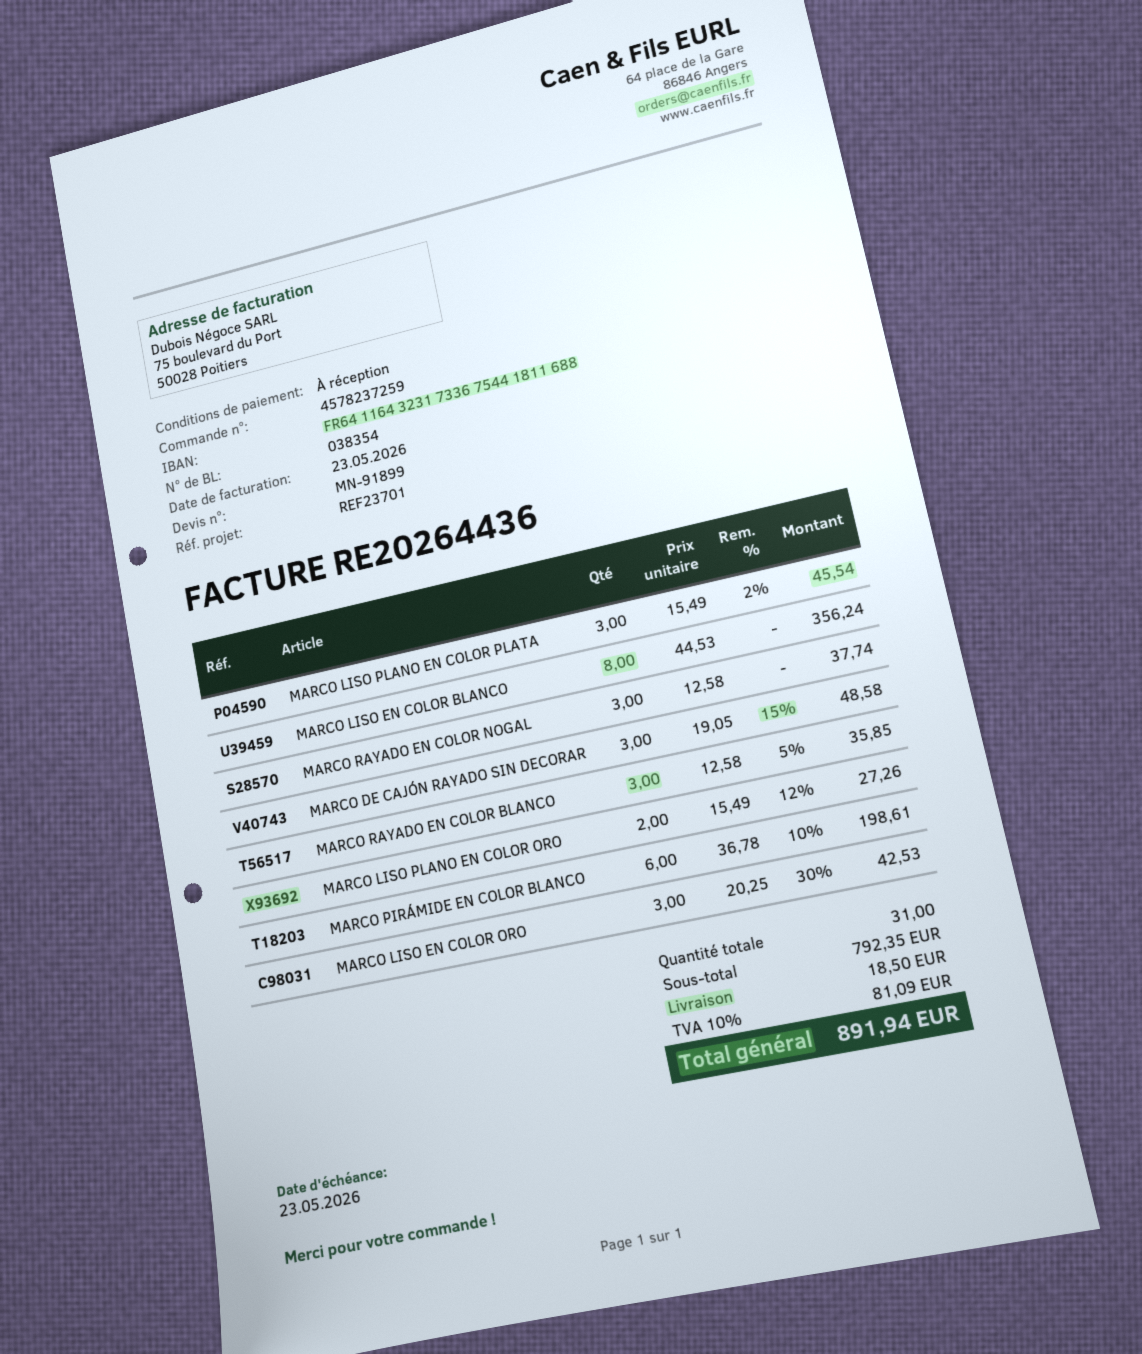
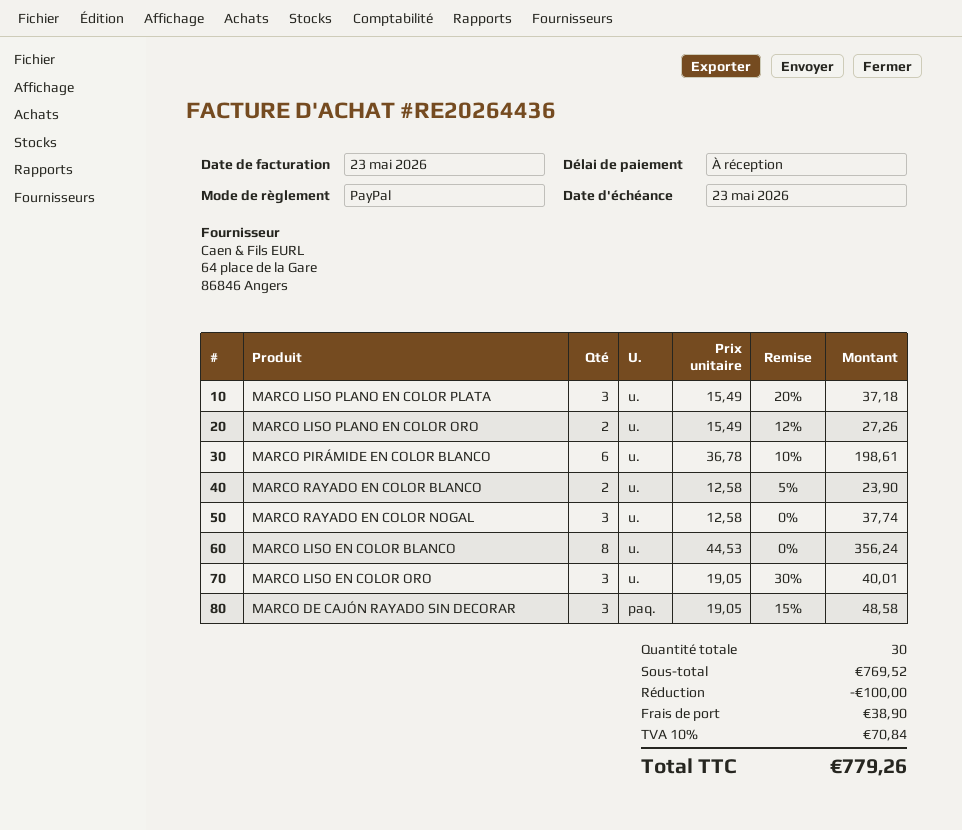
MARCO LISO PLANO EN COLOR PLATA: 3 x 15.49 - 2% = 45.54 -> 3 x 15.49 - 20% = 37.18
MARCO RAYADO EN COLOR BLANCO: 3 x 12.58 - 5% = 35.85 -> 2 x 12.58 - 5% = 23.90
MARCO LISO EN COLOR ORO: 3 x 20.25 - 30% = 42.53 -> 3 x 19.05 - 30% = 40.01
total quantity: 31 -> 30
subtotal: 792.35 -> 769.52
discount: none -> 100.00
shipping: 18.50 -> 38.90
tax: 10% = 81.09 -> 10% = 70.84
total: 891.94 -> 779.26

